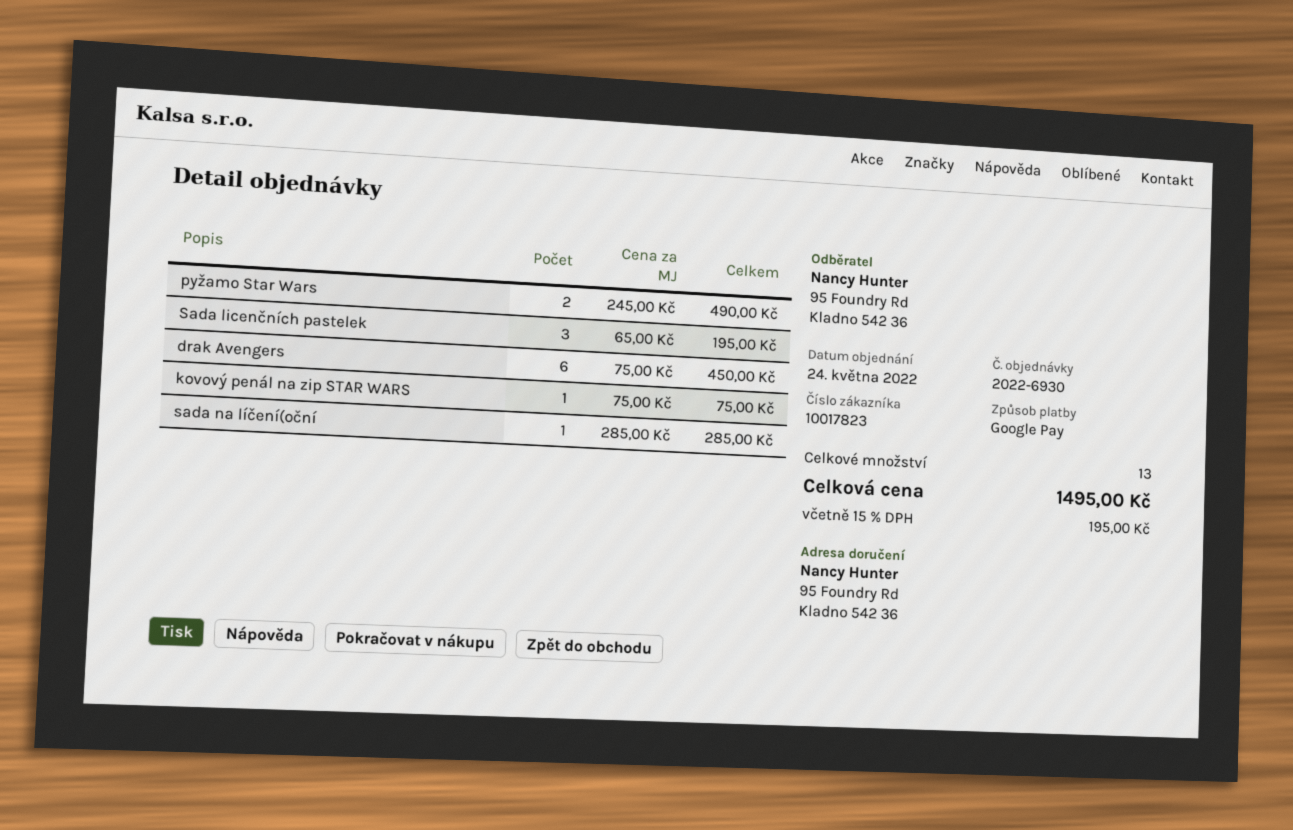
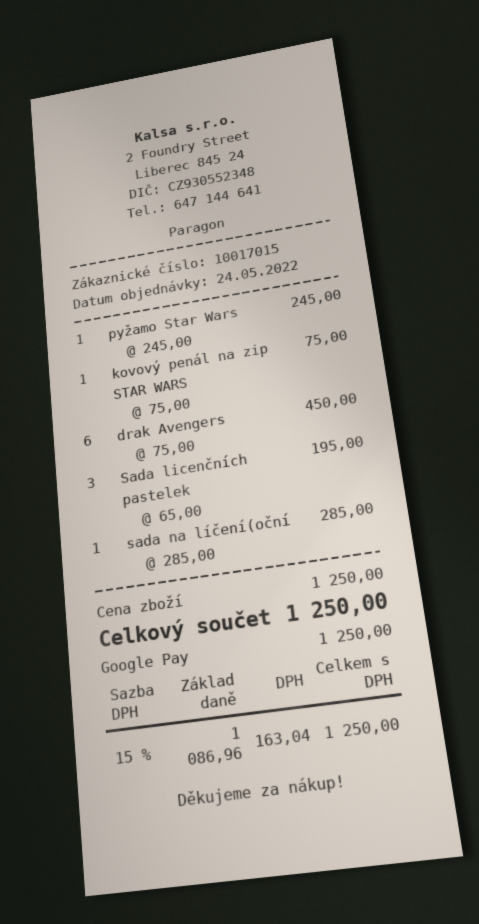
customer number: 10017823 -> 10017015
pyžamo Star Wars: 2 x 245.00 = 490.00 -> 1 x 245.00 = 245.00
tax: 15% = 195.00 -> 15% = 163.04
total: 1495.00 -> 1250.00

